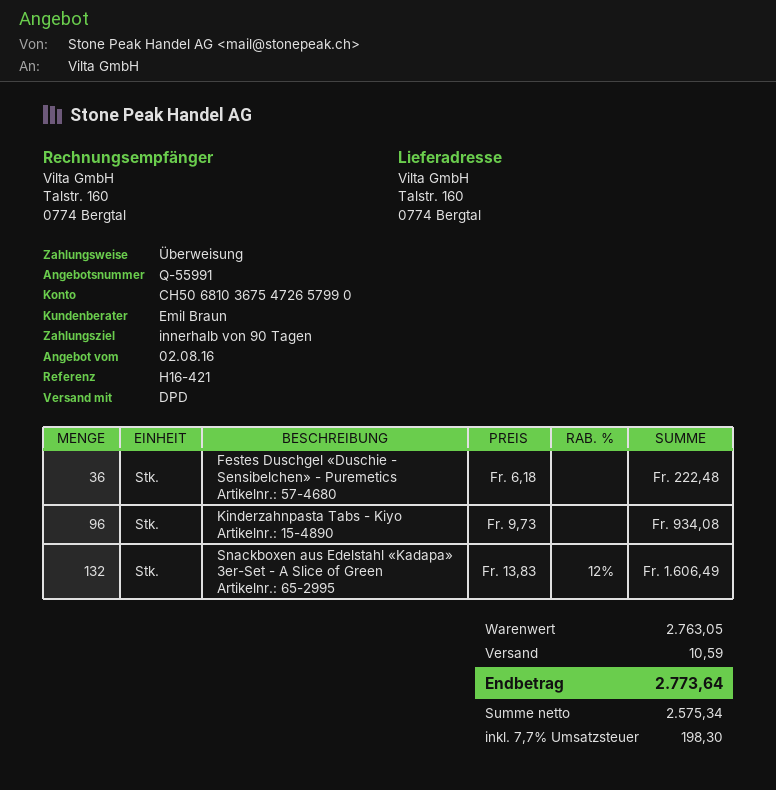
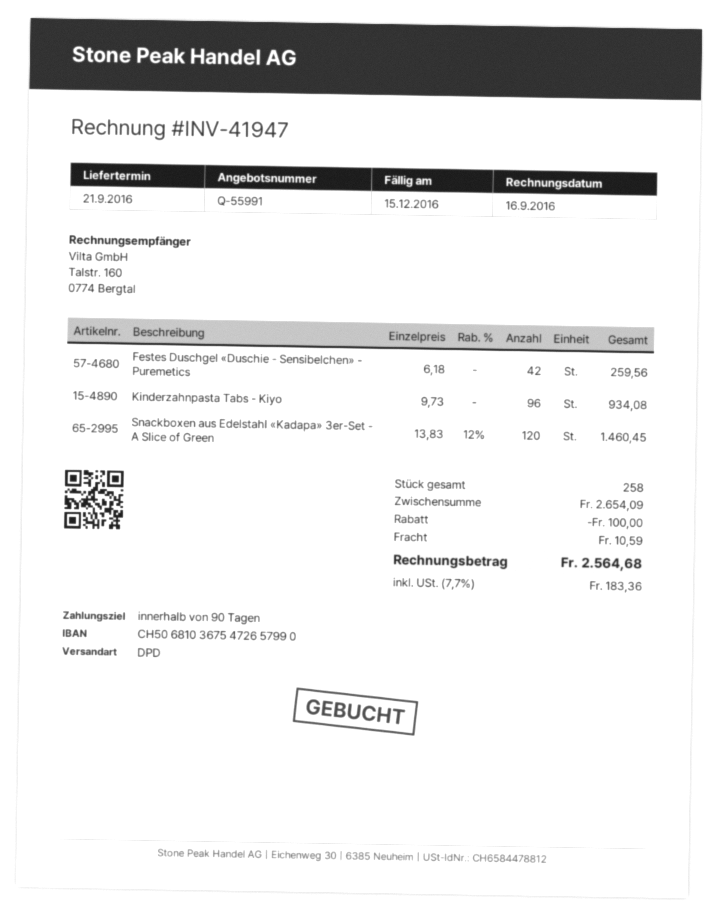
Festes Duschgel «Duschie - Sensibelchen» - Puremetics: 36 x 6.18 = 222.48 -> 42 x 6.18 = 259.56
Snackboxen aus Edelstahl «Kadapa» 3er-Set - A Slice of Green: 132 x 13.83 - 12% = 1606.49 -> 120 x 13.83 - 12% = 1460.45
subtotal: 2763.05 -> 2654.09
discount: none -> 100.00
tax: 7.7% = 198.30 -> 7.7% = 183.36
total: 2773.64 -> 2564.68

